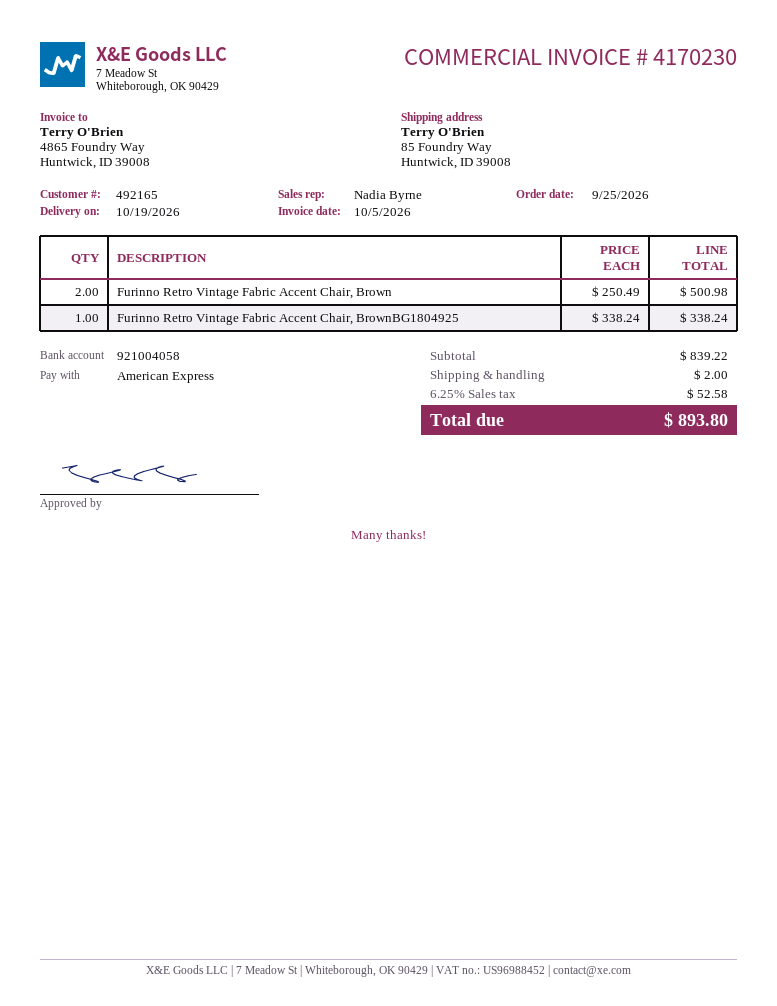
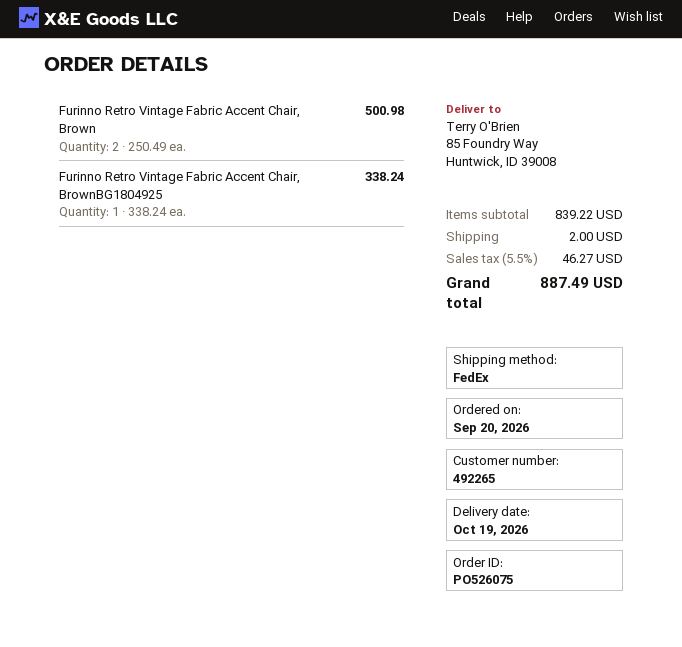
order date: 2026-09-25 -> 2026-09-20
customer number: 492165 -> 492265
tax: 6.25% = 52.58 -> 5.5% = 46.27
total: 893.80 -> 887.49

